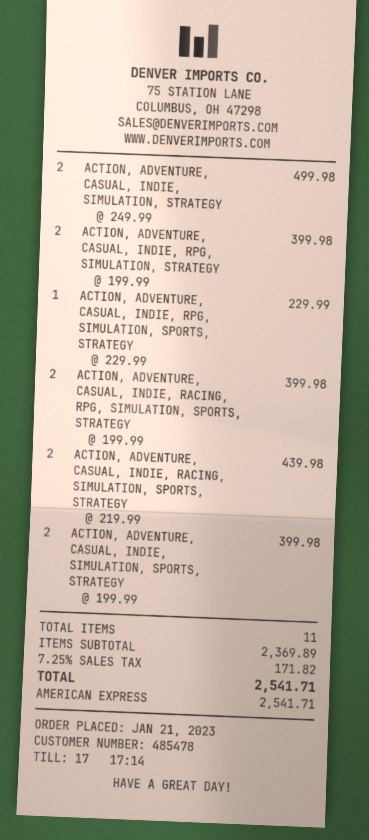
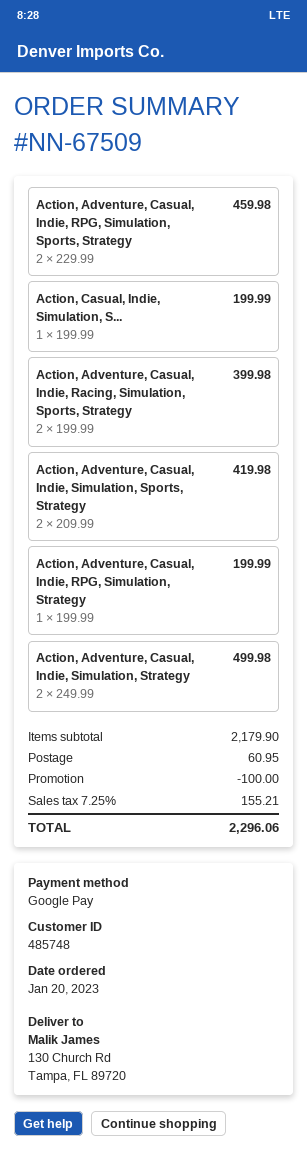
order date: 2023-01-21 -> 2023-01-20
customer number: 485478 -> 485748
payment method: American Express -> Google Pay
ACTION, ADVENTURE, CASUAL, INDIE, RPG, SIMULATION, STRATEGY: 2 x 199.99 = 399.98 -> 1 x 199.99 = 199.99
ACTION, ADVENTURE, CASUAL, INDIE, RPG, SIMULATION, SPORTS, STRATEGY: 1 x 229.99 = 229.99 -> 2 x 229.99 = 459.98
ACTION, ADVENTURE, CASUAL, INDIE, RACING, RPG, SIMULATION, SPORTS, STRATEGY: 2 x 199.99 = 399.98 -> none
ACTION, ADVENTURE, CASUAL, INDIE, RACING, SIMULATION, SPORTS, STRATEGY: 2 x 219.99 = 439.98 -> 2 x 199.99 = 399.98
ACTION, ADVENTURE, CASUAL, INDIE, SIMULATION, SPORTS, STRATEGY: 2 x 199.99 = 399.98 -> 2 x 209.99 = 419.98
Action, Casual, Indie, Simulation, S...: none -> 1 x 199.99 = 199.99
subtotal: 2369.89 -> 2179.90
discount: none -> 100.00
shipping: none -> 60.95
tax: 7.25% = 171.82 -> 7.25% = 155.21
total: 2541.71 -> 2296.06

